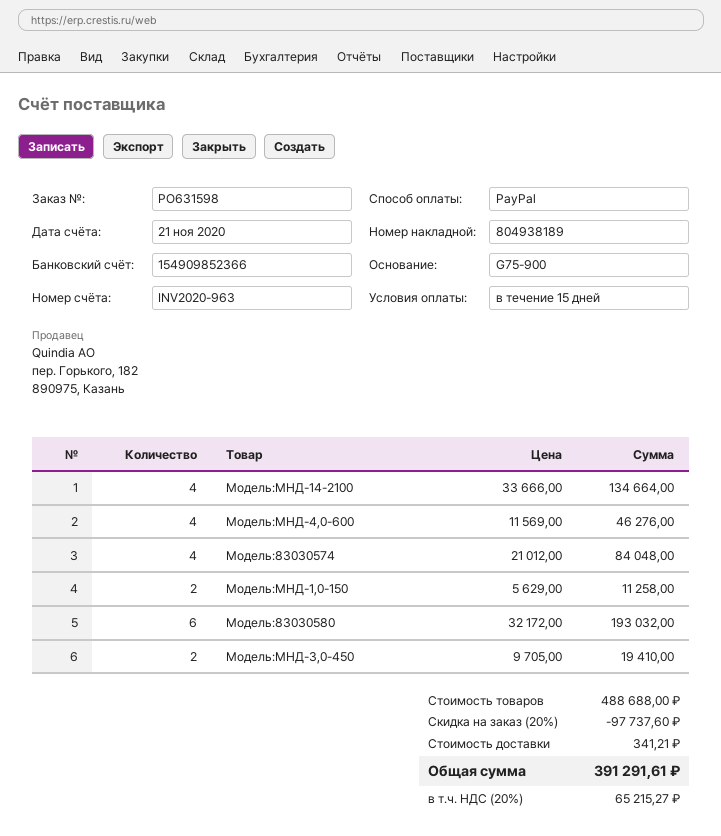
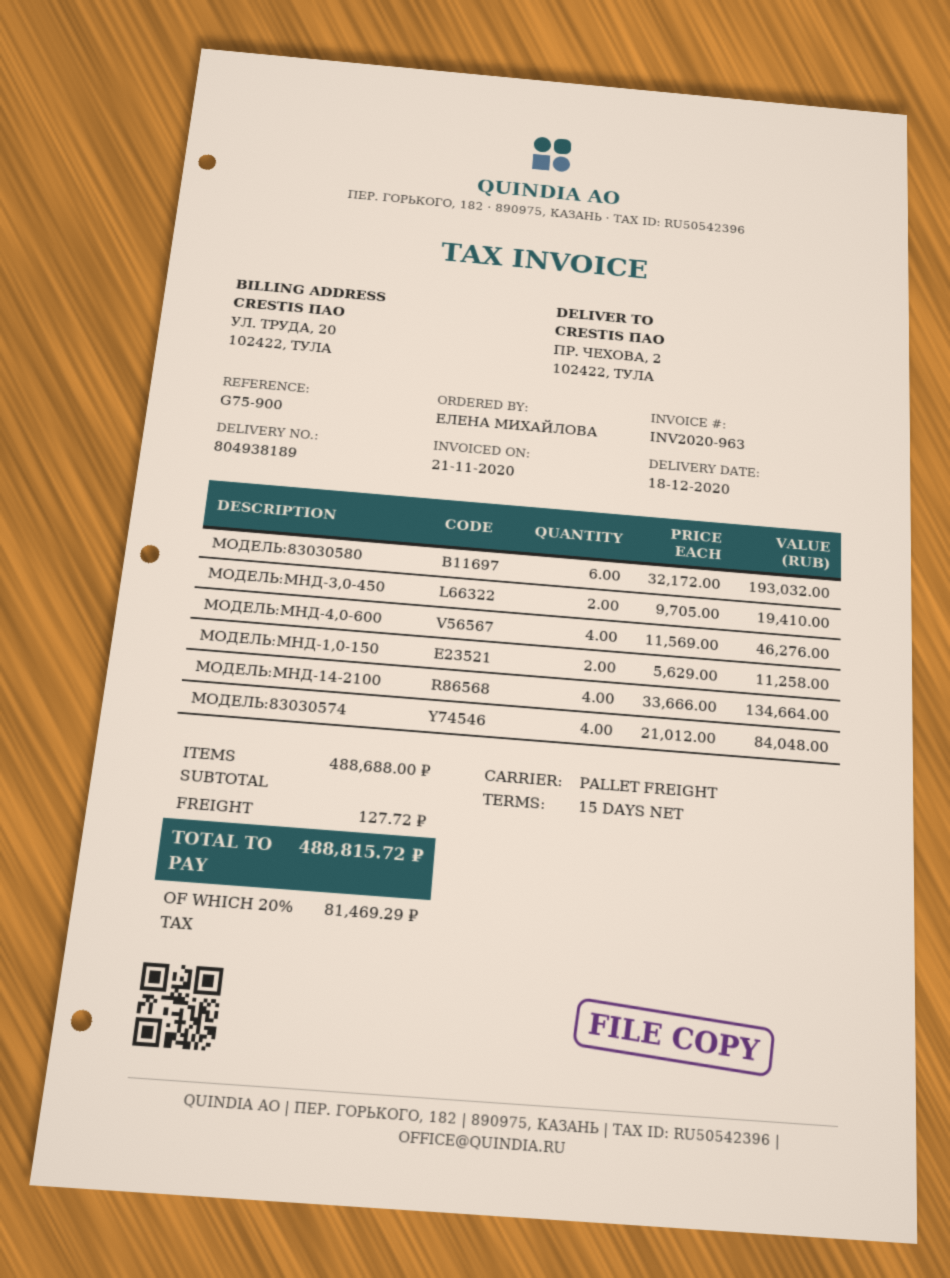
discount: 20% = 97737.60 -> none
shipping: 341.21 -> 127.72
tax: 20% = 65215.27 -> 20% = 81469.29
total: 391291.61 -> 488815.72

